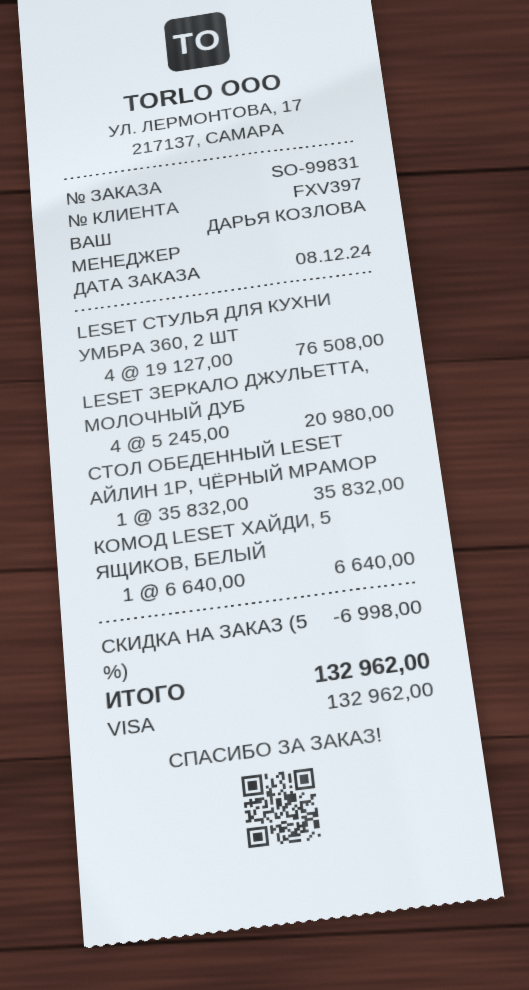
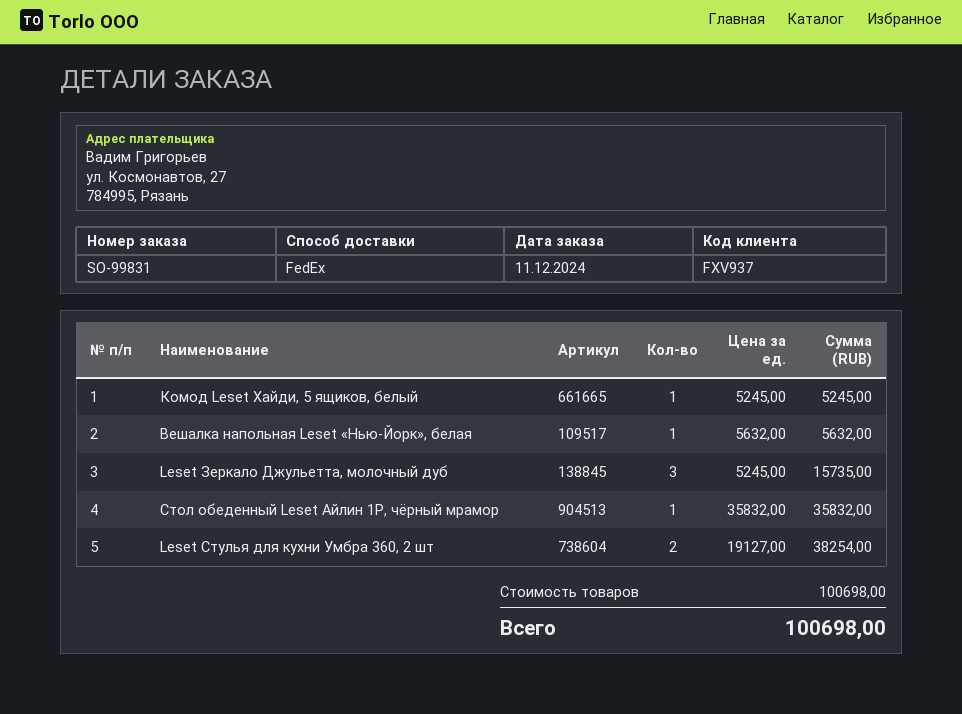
order date: 2024-12-08 -> 2024-12-11
customer number: FXV397 -> FXV937
LESET СТУЛЬЯ ДЛЯ КУХНИ УМБРА 360, 2 ШТ: 4 x 19127.00 = 76508.00 -> 2 x 19127.00 = 38254.00
LESET ЗЕРКАЛО ДЖУЛЬЕТТА, МОЛОЧНЫЙ ДУБ: 4 x 5245.00 = 20980.00 -> 3 x 5245.00 = 15735.00
КОМОД LESET ХАЙДИ, 5 ЯЩИКОВ, БЕЛЫЙ: 1 x 6640.00 = 6640.00 -> 1 x 5245.00 = 5245.00
Вешалка напольная Leset «Нью-Йорк», белая: none -> 1 x 5632.00 = 5632.00
discount: 5% = 6998.00 -> none
total: 132962.00 -> 100698.00

